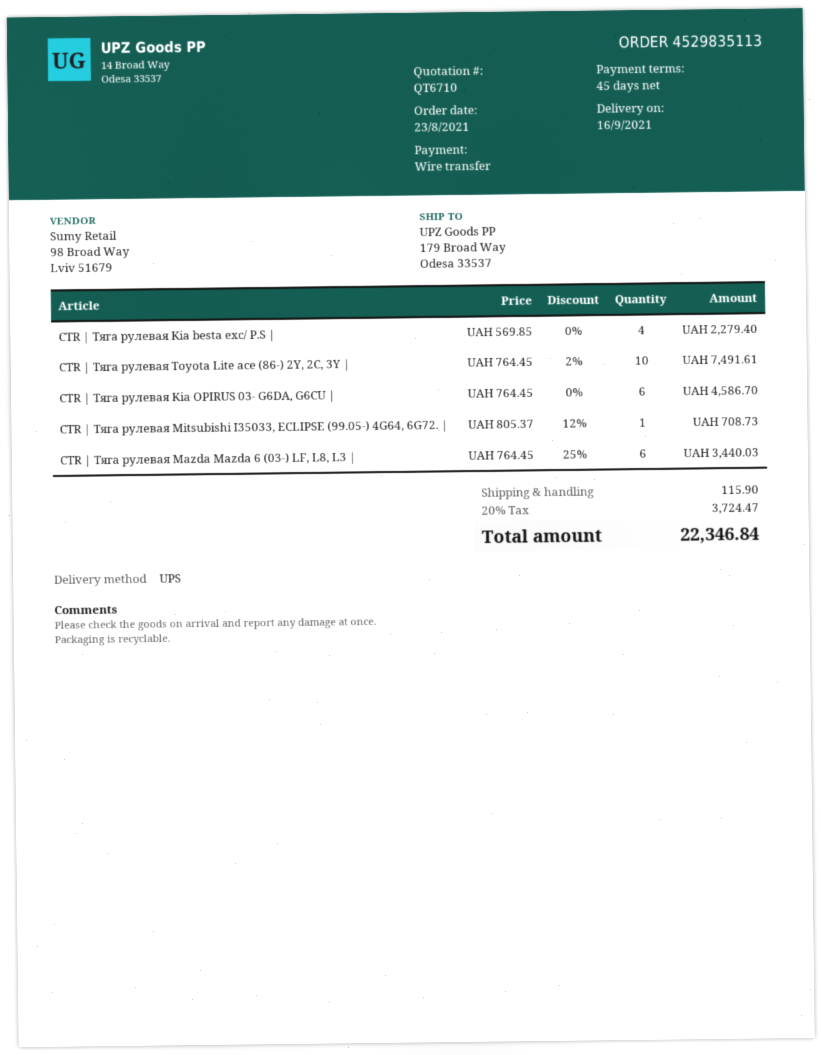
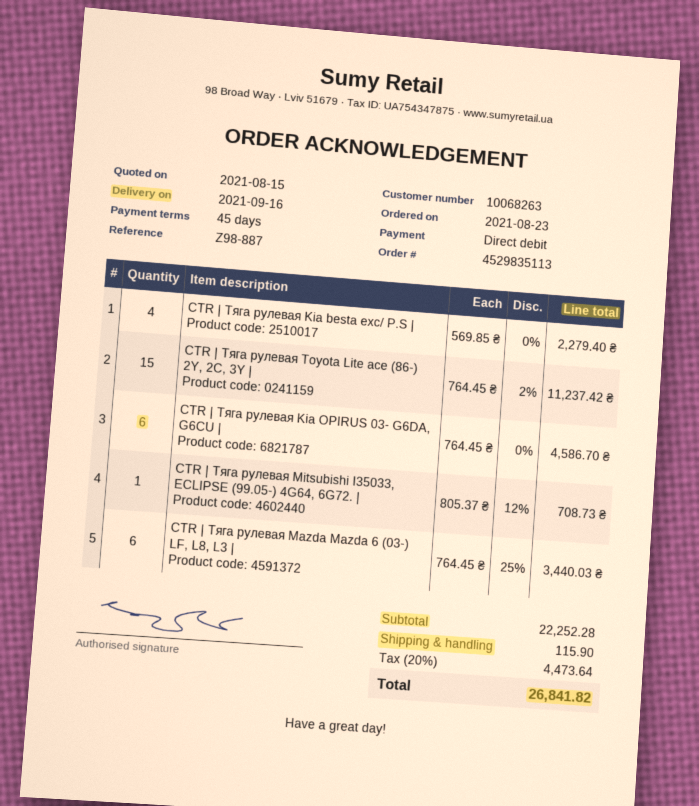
payment method: bank transfer -> direct debit
CTR | Тяга рулевая Toyota Lite ace (86-) 2Y, 2C, 3Y |: 10 x 764.45 - 2% = 7491.61 -> 15 x 764.45 - 2% = 11237.42
tax: 20% = 3724.47 -> 20% = 4473.64
total: 22346.84 -> 26841.82

